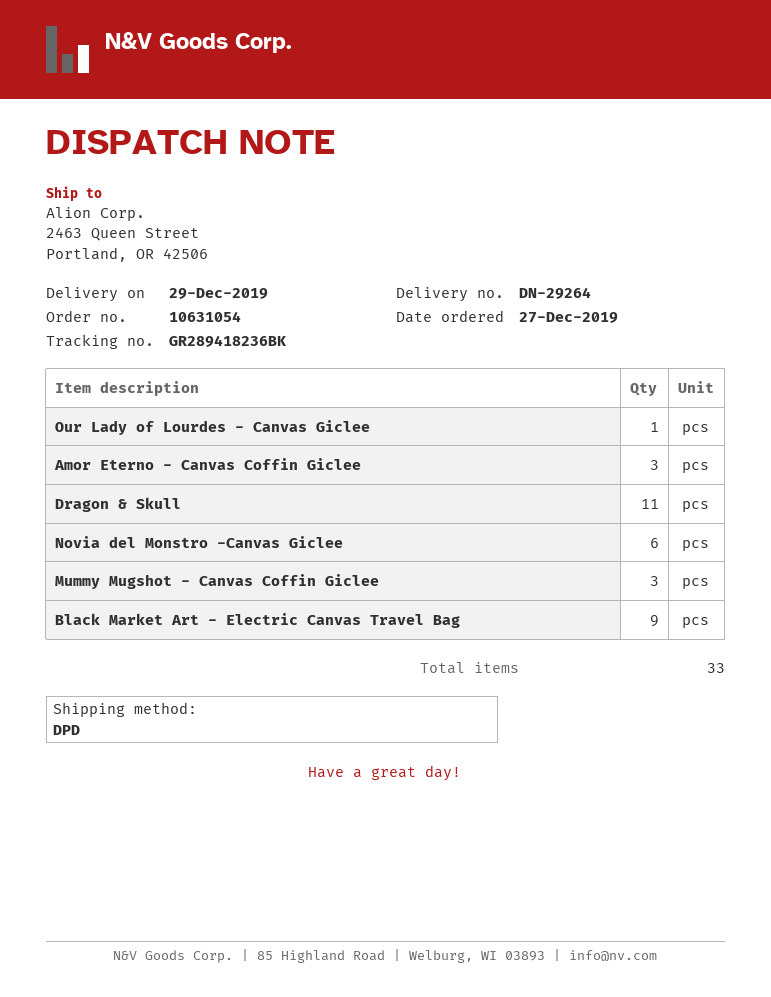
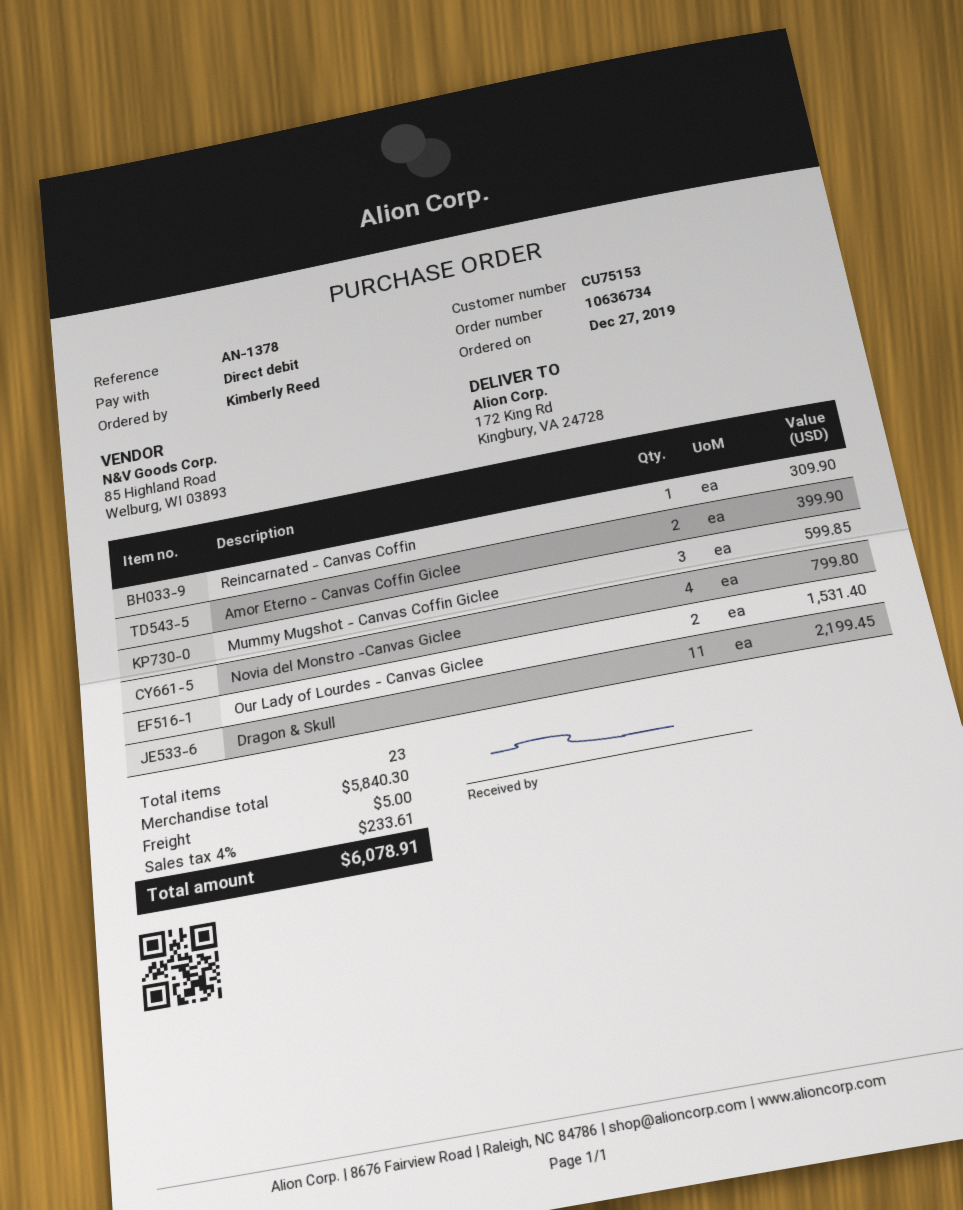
order number: 10631054 -> 10636734
ship to: 2463 Queen Street, Portland, OR 42506 -> 172 King Rd, Kingbury, VA 24728
Our Lady of Lourdes - Canvas Giclee: 1 -> 2
Amor Eterno - Canvas Coffin Giclee: 3 -> 2
Novia del Monstro -Canvas Giclee: 6 -> 4
Black Market Art - Electric Canvas Travel Bag: 9 -> none
Reincarnated - Canvas Coffin: none -> 1
total quantity: 33 -> 23

